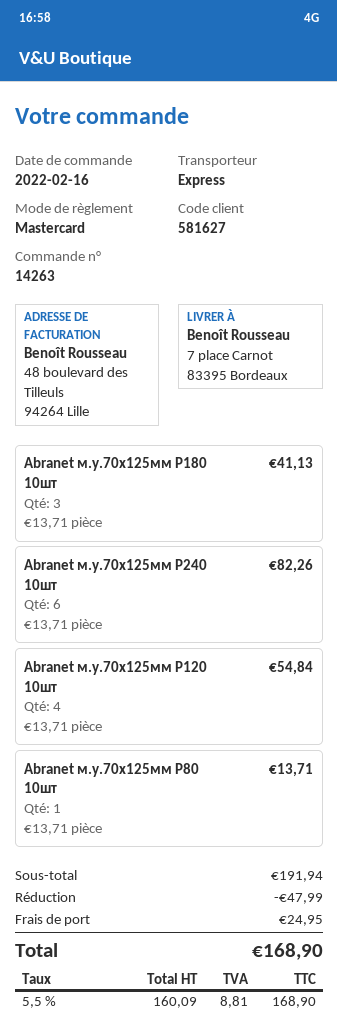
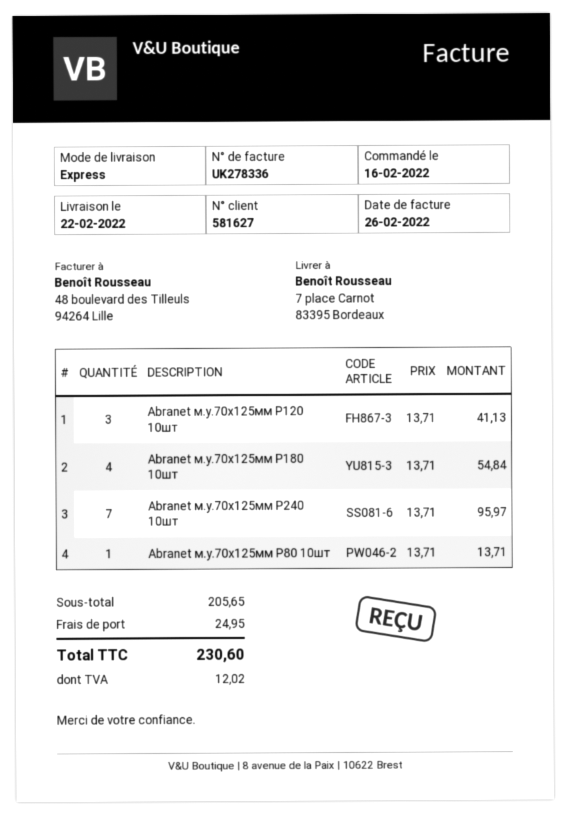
Abranet м.у.70x125мм P180 10шт: 3 x 13.71 = 41.13 -> 4 x 13.71 = 54.84
Abranet м.у.70x125мм P240 10шт: 6 x 13.71 = 82.26 -> 7 x 13.71 = 95.97
Abranet м.у.70x125мм P120 10шт: 4 x 13.71 = 54.84 -> 3 x 13.71 = 41.13
subtotal: 191.94 -> 205.65
discount: 47.99 -> none
tax: 8.81 -> 12.02
total: 168.90 -> 230.60

